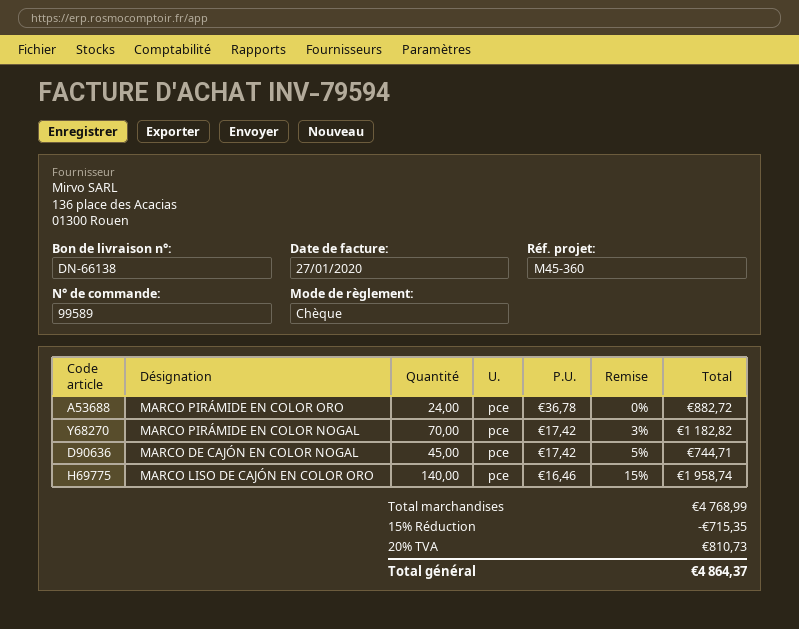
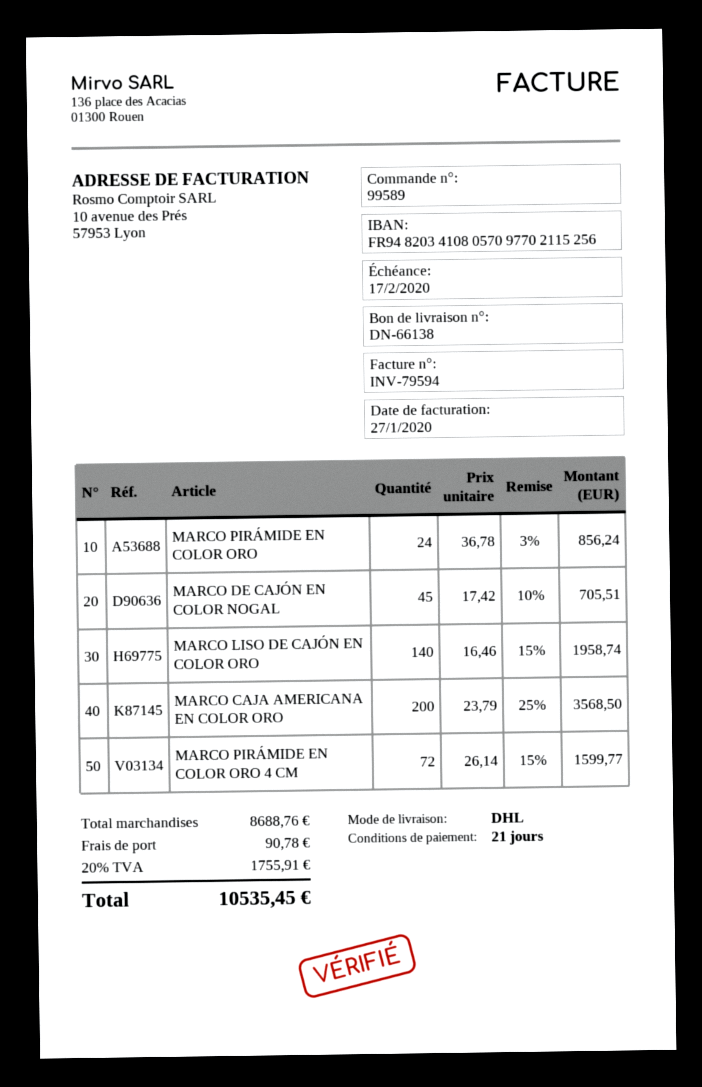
MARCO PIRÁMIDE EN COLOR ORO: 24 x 36.78 = 882.72 -> 24 x 36.78 - 3% = 856.24
MARCO PIRÁMIDE EN COLOR NOGAL: 70 x 17.42 - 3% = 1182.82 -> none
MARCO DE CAJÓN EN COLOR NOGAL: 45 x 17.42 - 5% = 744.71 -> 45 x 17.42 - 10% = 705.51
MARCO CAJA AMERICANA EN COLOR ORO: none -> 200 x 23.79 - 25% = 3568.50
MARCO PIRÁMIDE EN COLOR ORO 4 CM: none -> 72 x 26.14 - 15% = 1599.77
subtotal: 4768.99 -> 8688.76
discount: 15% = 715.35 -> none
shipping: none -> 90.78
tax: 20% = 810.73 -> 20% = 1755.91
total: 4864.37 -> 10535.45

